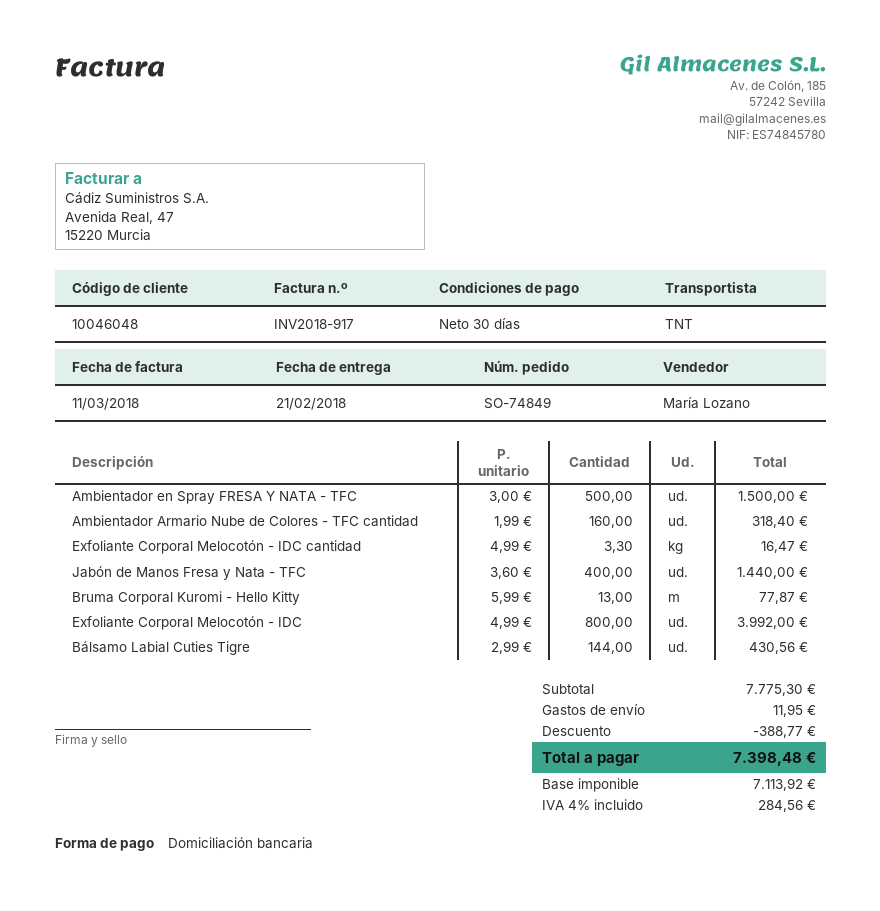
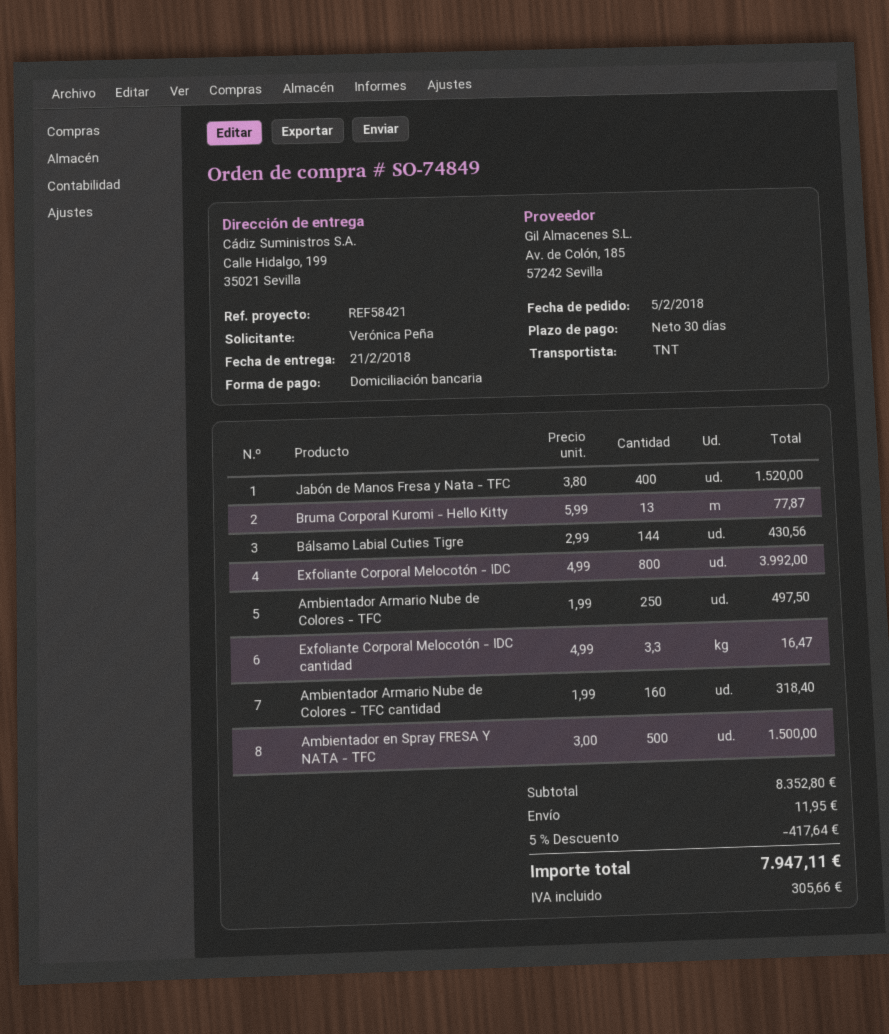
Jabón de Manos Fresa y Nata - TFC: 400 x 3.60 = 1440.00 -> 400 x 3.80 = 1520.00
Ambientador Armario Nube de Colores - TFC: none -> 250 x 1.99 = 497.50
subtotal: 7775.30 -> 8352.80
discount: 388.77 -> 417.64
tax: 284.56 -> 305.66
total: 7398.48 -> 7947.11

